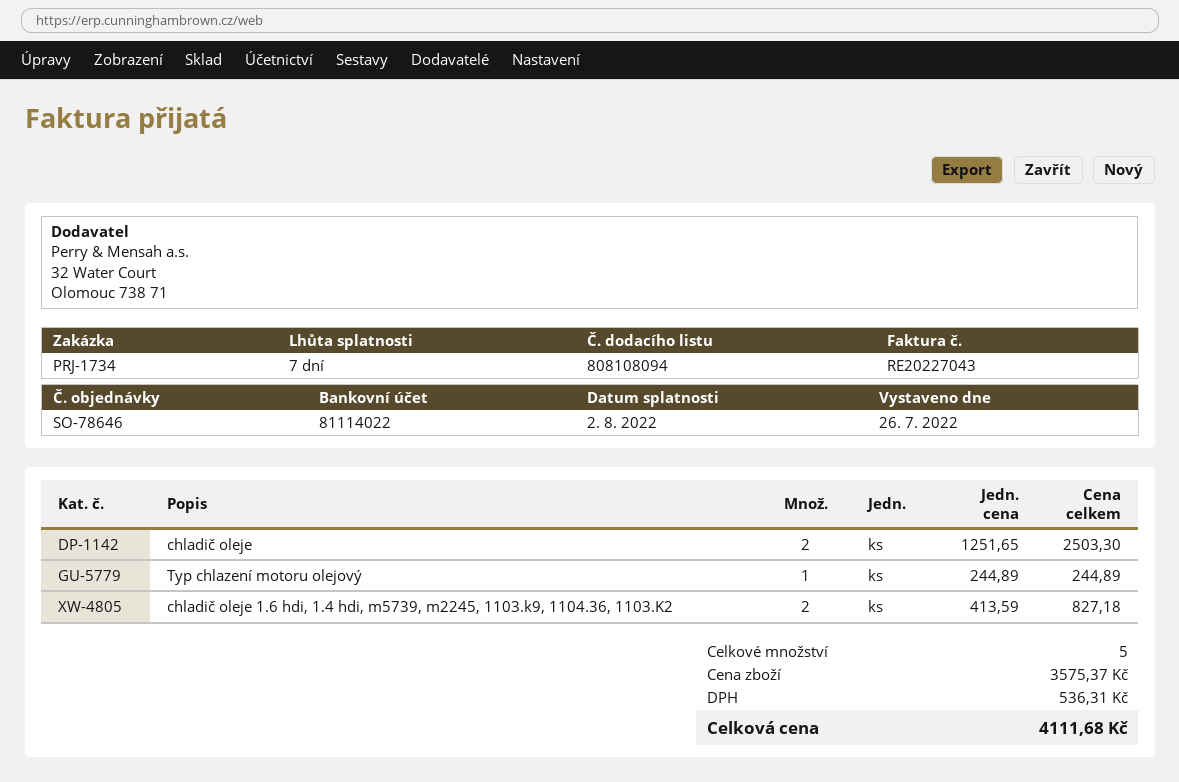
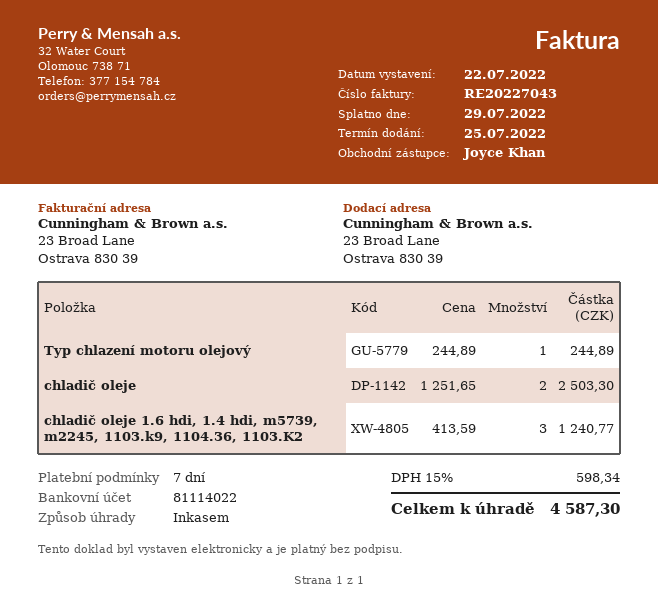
invoice date: 2022-07-26 -> 2022-07-22
due date: 2022-08-02 -> 2022-07-29
chladič oleje 1.6 hdi, 1.4 hdi, m5739, m2245, 1103.k9, 1104.36, 1103.K2: 2 x 413.59 = 827.18 -> 3 x 413.59 = 1240.77
tax: 536.31 -> 598.34
total: 4111.68 -> 4587.30

